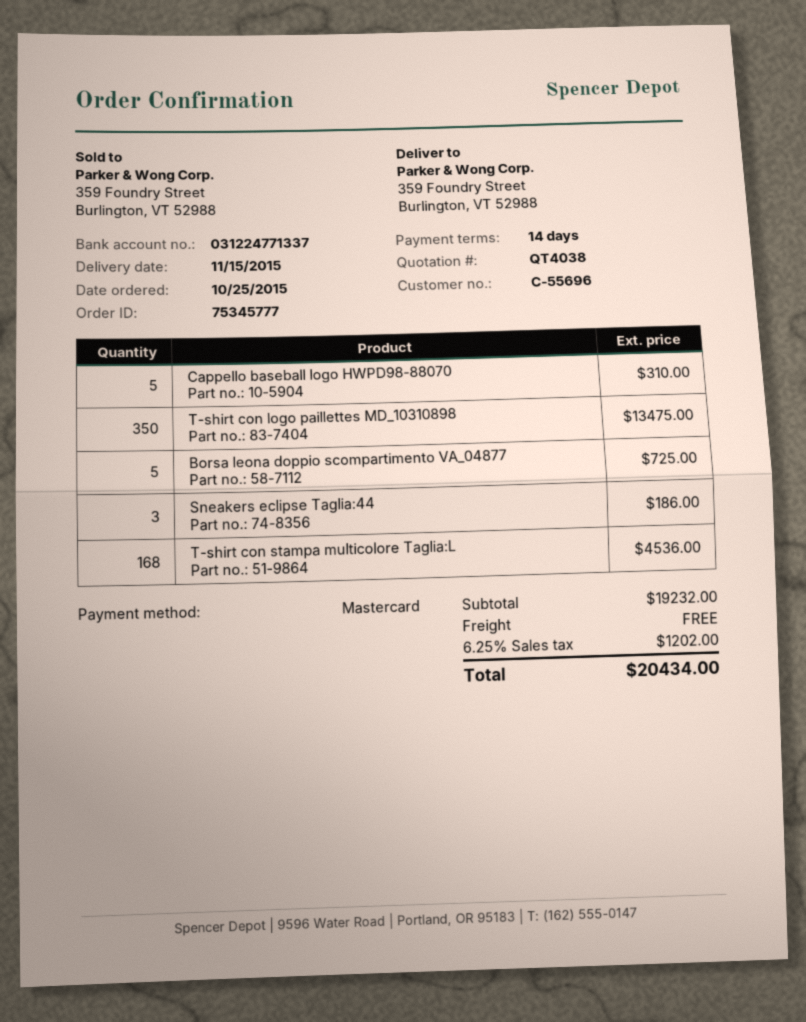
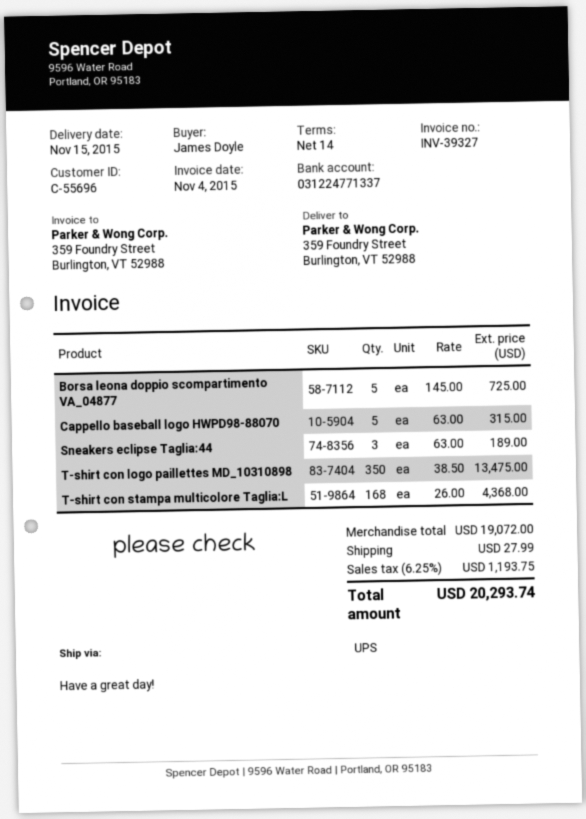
Cappello baseball logo HWPD98-88070: 5 for 310.00 -> 5 for 315.00
Sneakers eclipse Taglia:44: 3 for 186.00 -> 3 for 189.00
T-shirt con stampa multicolore Taglia:L: 168 for 4536.00 -> 168 for 4368.00
subtotal: 19232.00 -> 19072.00
shipping: 0.00 -> 27.99
tax: 6.25% = 1202.00 -> 6.25% = 1193.75
total: 20434.00 -> 20293.74

